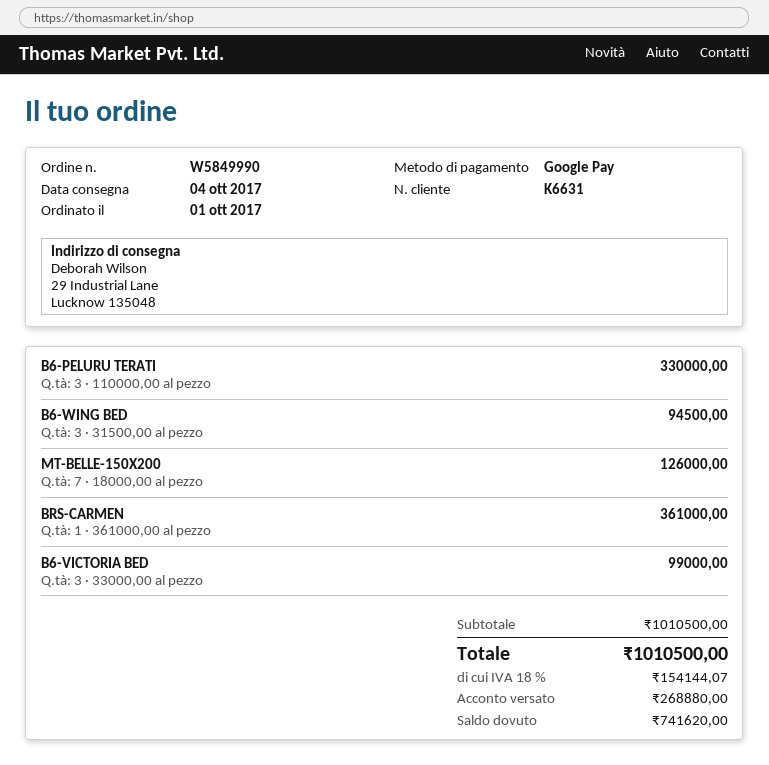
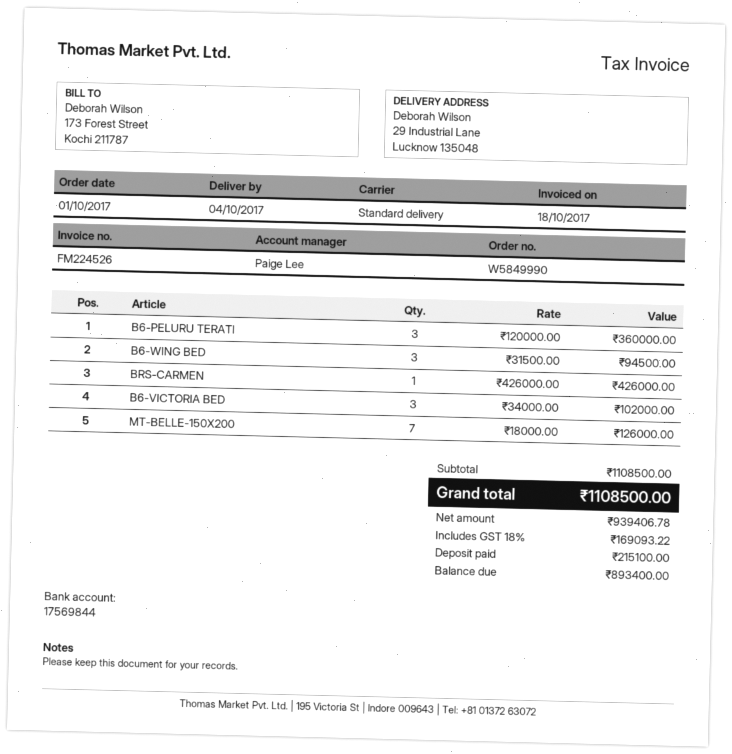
B6-PELURU TERATI: 3 x 110000.00 = 330000.00 -> 3 x 120000.00 = 360000.00
BRS-CARMEN: 1 x 361000.00 = 361000.00 -> 1 x 426000.00 = 426000.00
B6-VICTORIA BED: 3 x 33000.00 = 99000.00 -> 3 x 34000.00 = 102000.00
subtotal: 1010500.00 -> 1108500.00
tax: 18% = 154144.07 -> 18% = 169093.22
total: 1010500.00 -> 1108500.00
deposit: 268880.00 -> 215100.00
balance: 741620.00 -> 893400.00

